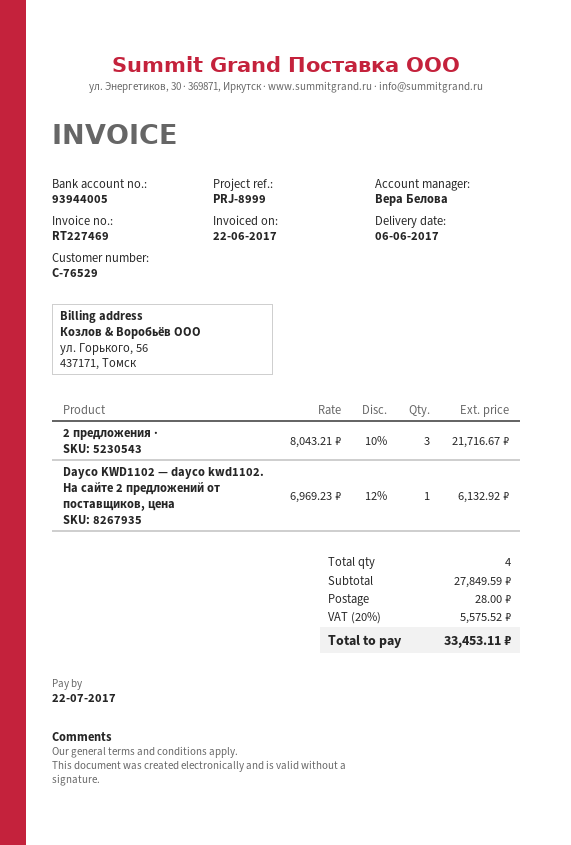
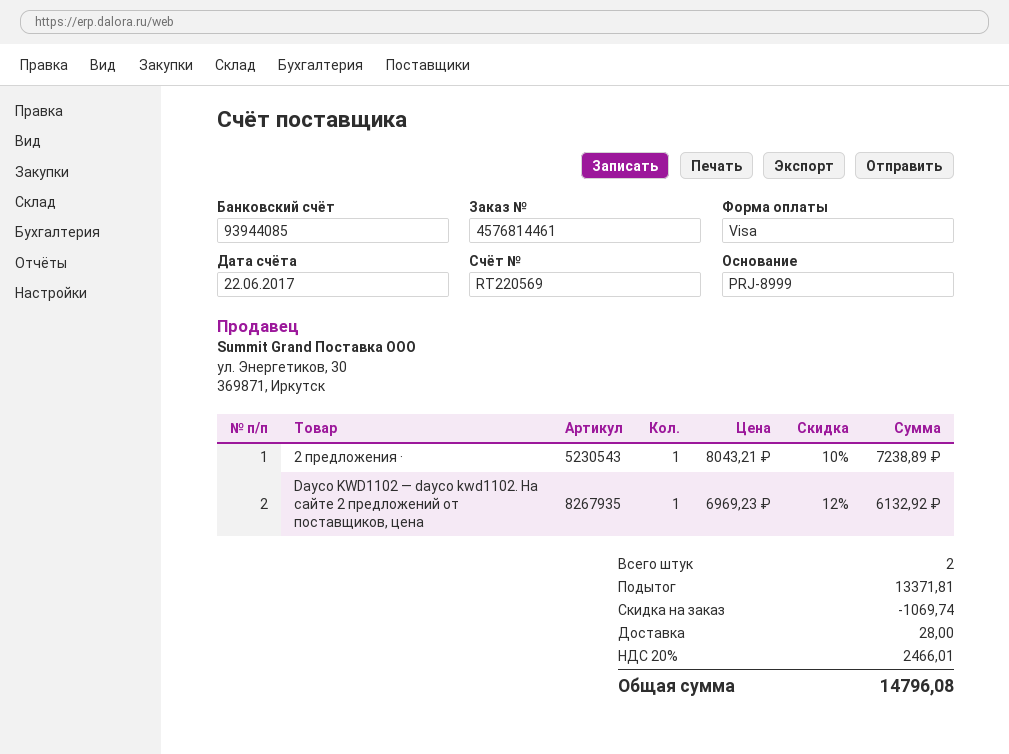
invoice number: RT227469 -> RT220569
bank account: 93944005 -> 93944085
2 предложения ·: 3 x 8043.21 - 10% = 21716.67 -> 1 x 8043.21 - 10% = 7238.89
total quantity: 4 -> 2
subtotal: 27849.59 -> 13371.81
discount: none -> 1069.74
tax: 20% = 5575.52 -> 20% = 2466.01
total: 33453.11 -> 14796.08

